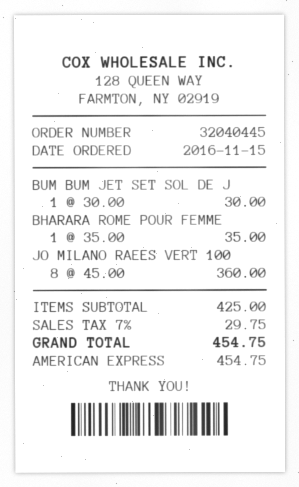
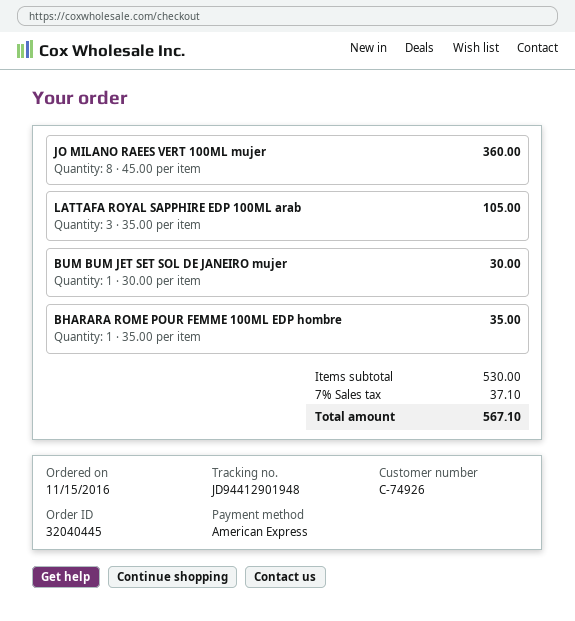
LATTAFA ROYAL SAPPHIRE EDP 100ML arab: none -> 3 x 35.00 = 105.00
subtotal: 425.00 -> 530.00
tax: 7% = 29.75 -> 7% = 37.10
total: 454.75 -> 567.10

